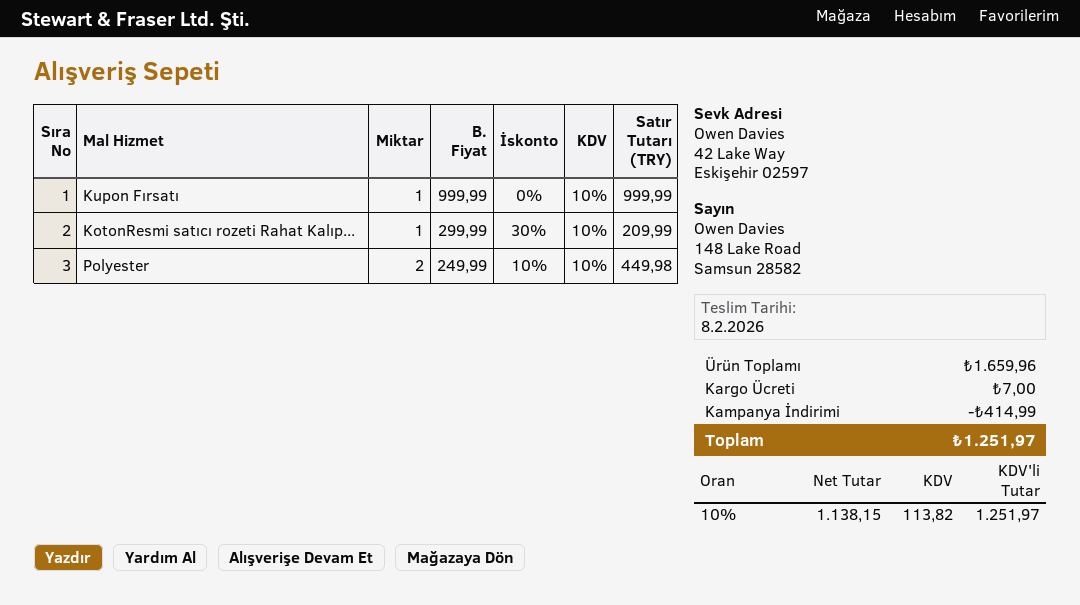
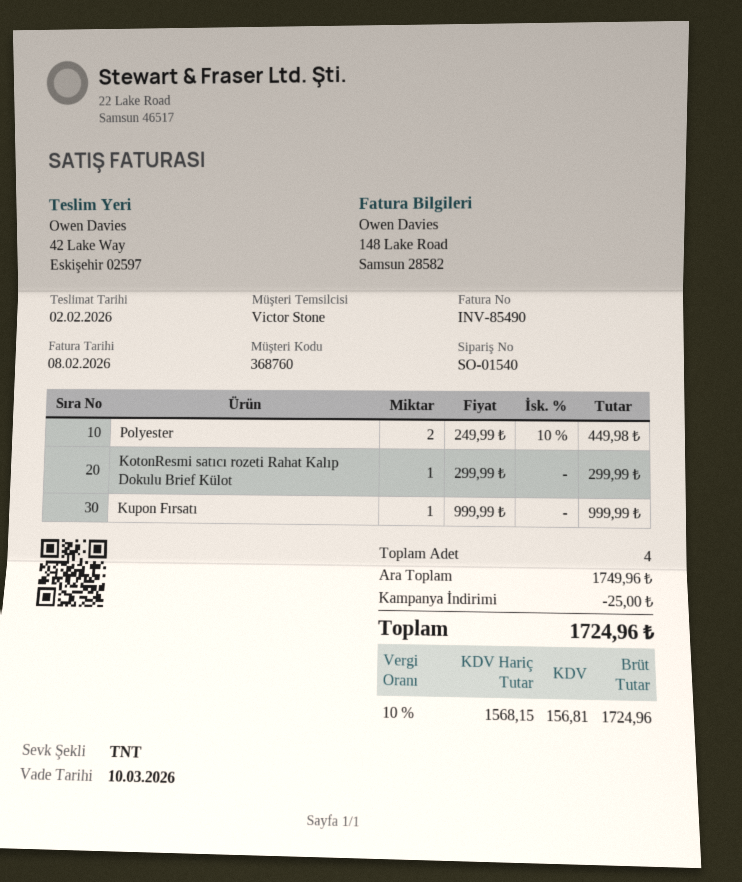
delivery date: 2026-02-08 -> 2026-02-02
KotonResmi satıcı rozeti Rahat Kalıp...: 1 x 299.99 - 30% = 209.99 -> 1 x 299.99 = 299.99
subtotal: 1659.96 -> 1749.96
discount: 414.99 -> 25.00
shipping: 7.00 -> none
net: 1138.15 -> 1568.15
tax: 10% = 113.82 -> 10% = 156.81
total: 1251.97 -> 1724.96

